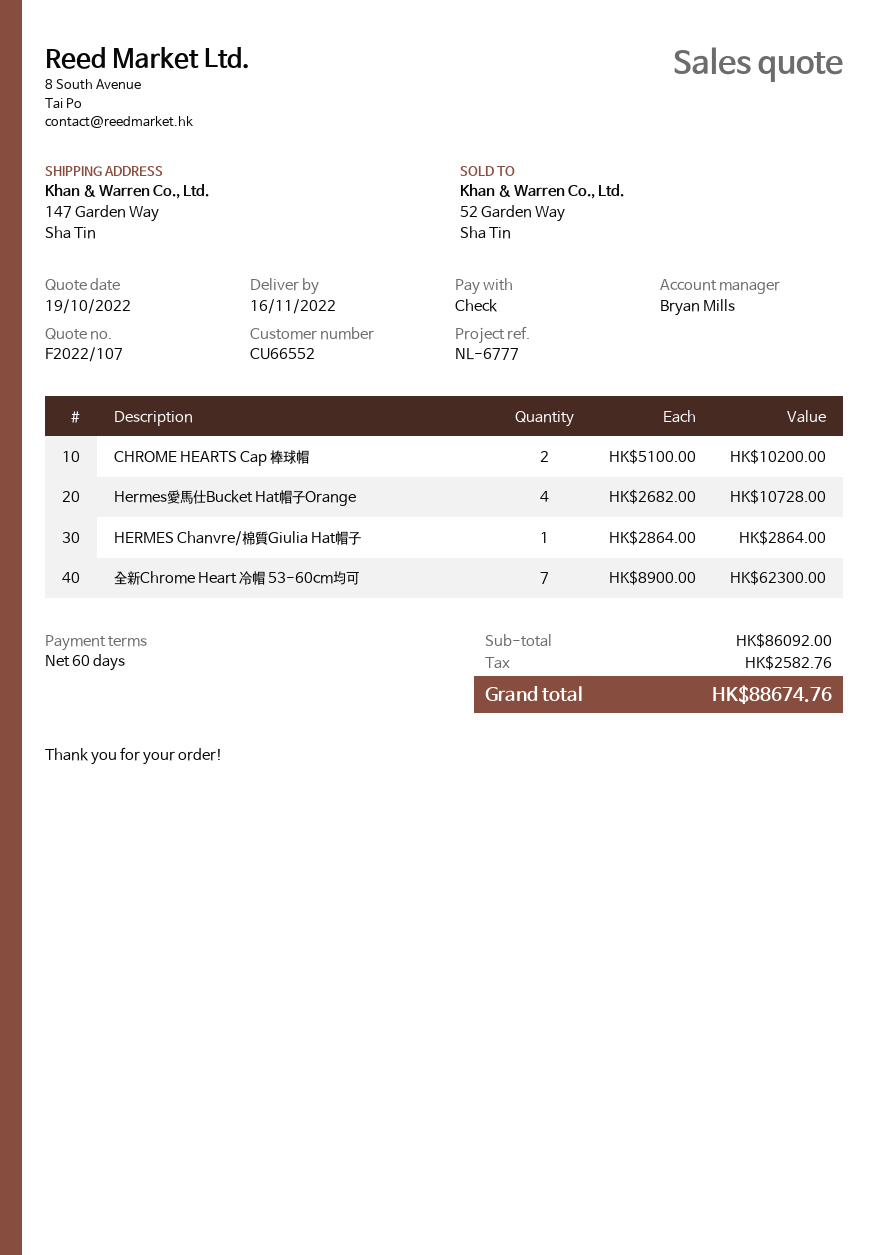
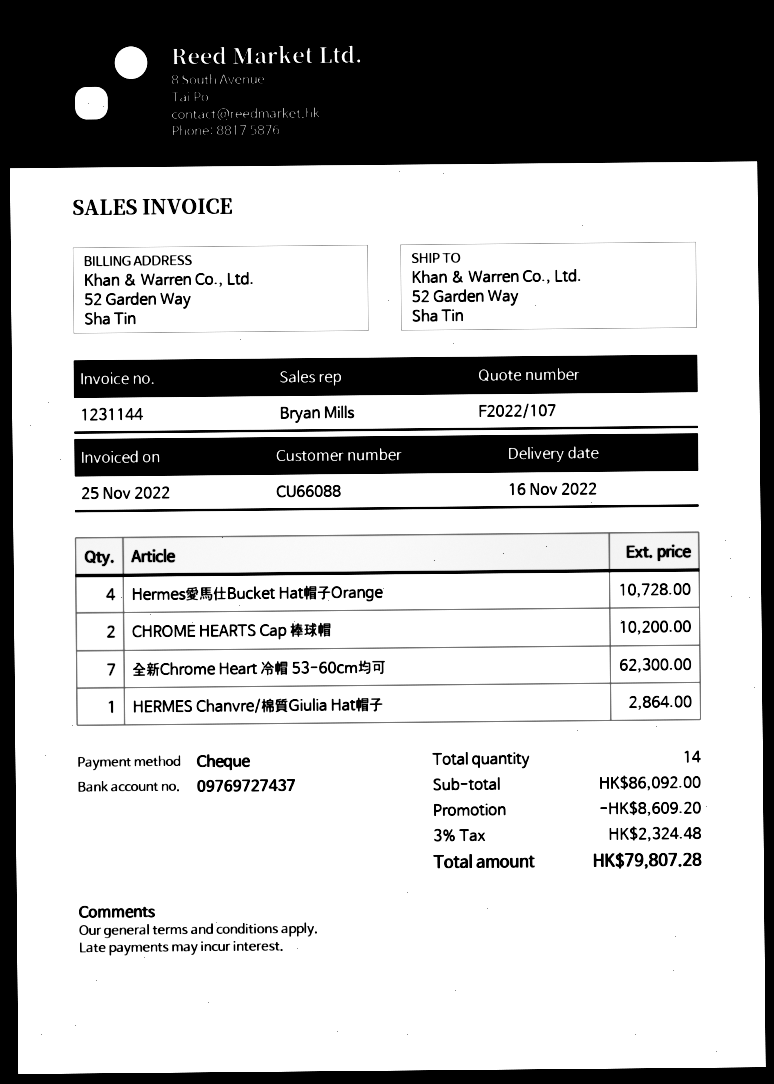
customer number: CU66552 -> CU66088
ship to: 147 Garden Way, Sha Tin -> 52 Garden Way, Sha Tin
discount: none -> 8609.20
tax: 2582.76 -> 2324.48
total: 88674.76 -> 79807.28

